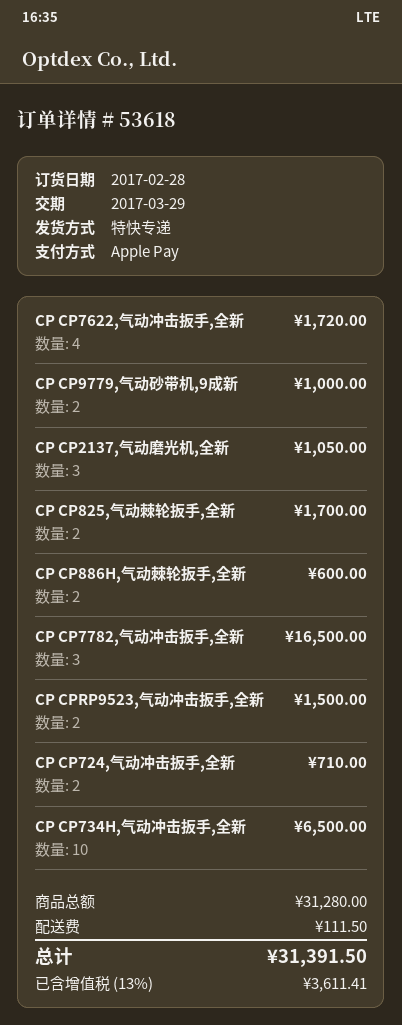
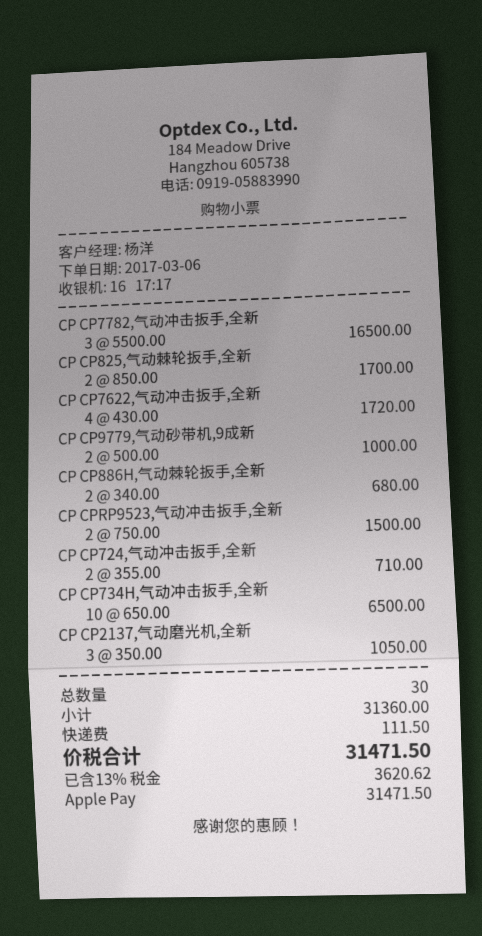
order date: 2017-02-28 -> 2017-03-06
CP CP886H,气动棘轮扳手,全新: 2 for 600.00 -> 2 for 680.00
subtotal: 31280.00 -> 31360.00
tax: 13% = 3611.41 -> 13% = 3620.62
total: 31391.50 -> 31471.50

